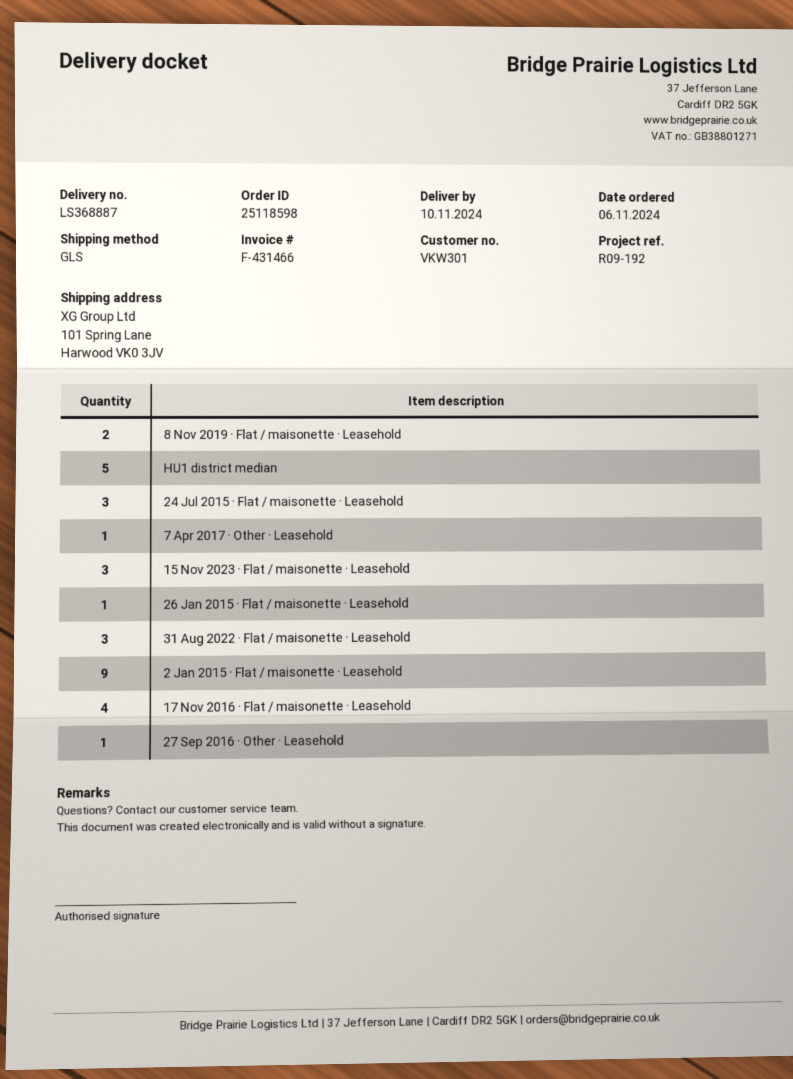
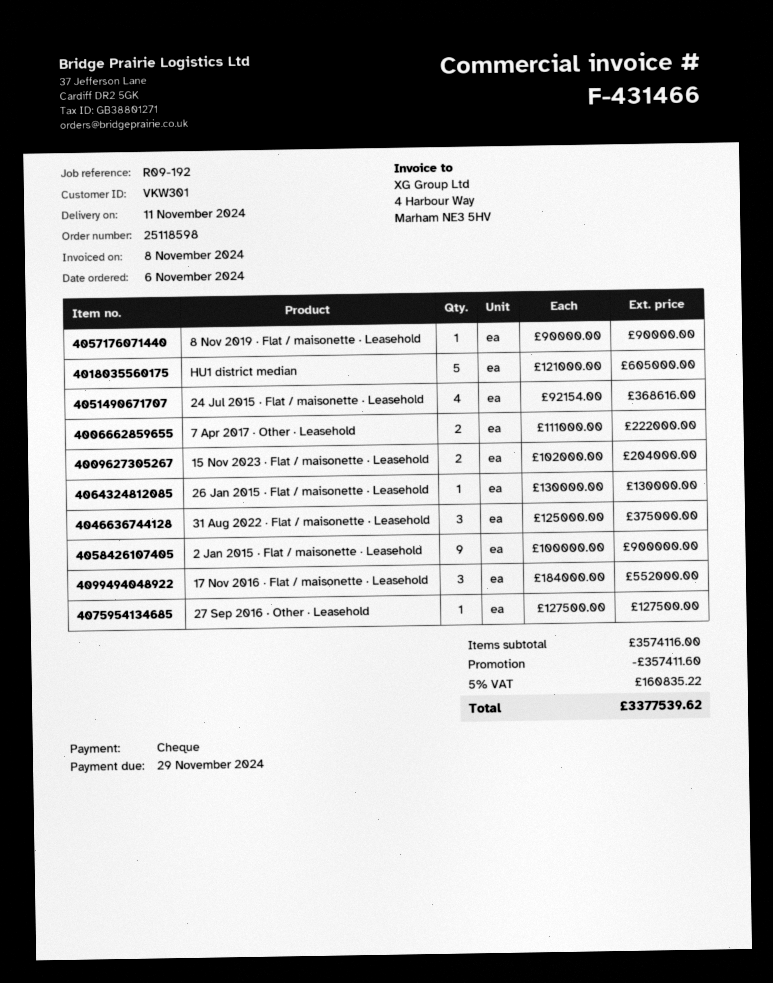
delivery date: 2024-11-10 -> 2024-11-11
8 Nov 2019 · Flat / maisonette · Leasehold: 2 -> 1
24 Jul 2015 · Flat / maisonette · Leasehold: 3 -> 4
7 Apr 2017 · Other · Leasehold: 1 -> 2
15 Nov 2023 · Flat / maisonette · Leasehold: 3 -> 2
17 Nov 2016 · Flat / maisonette · Leasehold: 4 -> 3

